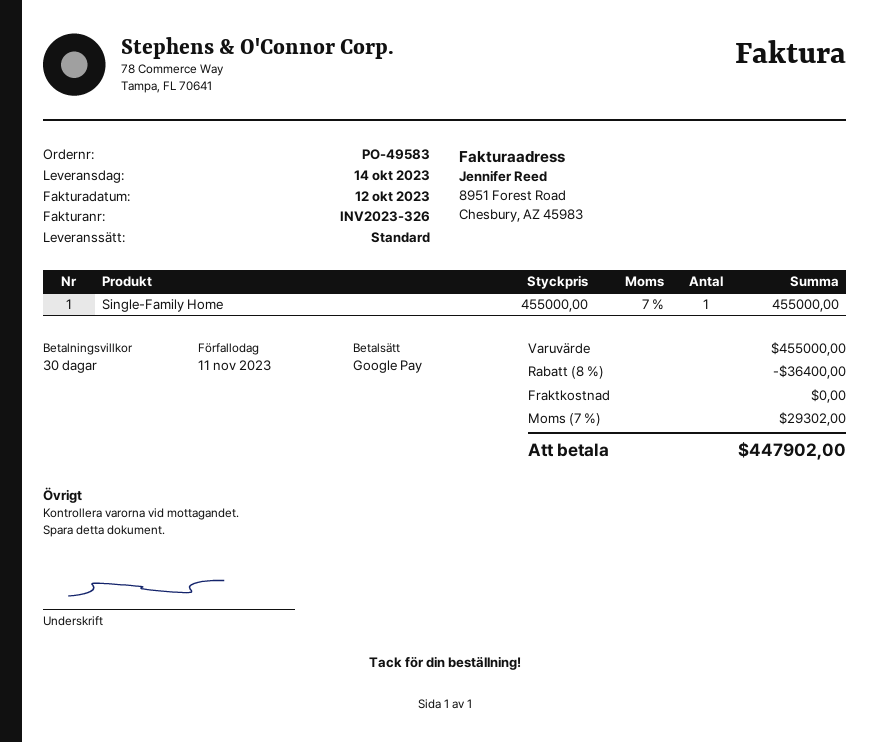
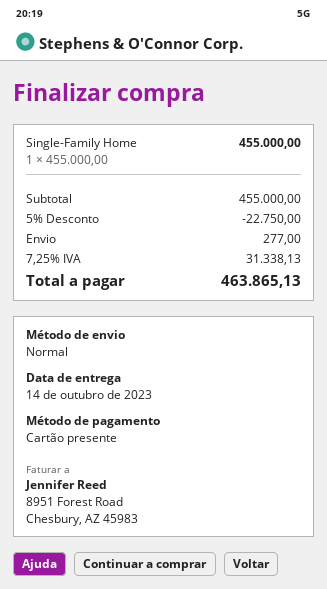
payment method: Google Pay -> gift card
discount: 8% = 36400.00 -> 5% = 22750.00
shipping: 0.00 -> 277.00
tax: 7% = 29302.00 -> 7.25% = 31338.13
total: 447902.00 -> 463865.13

